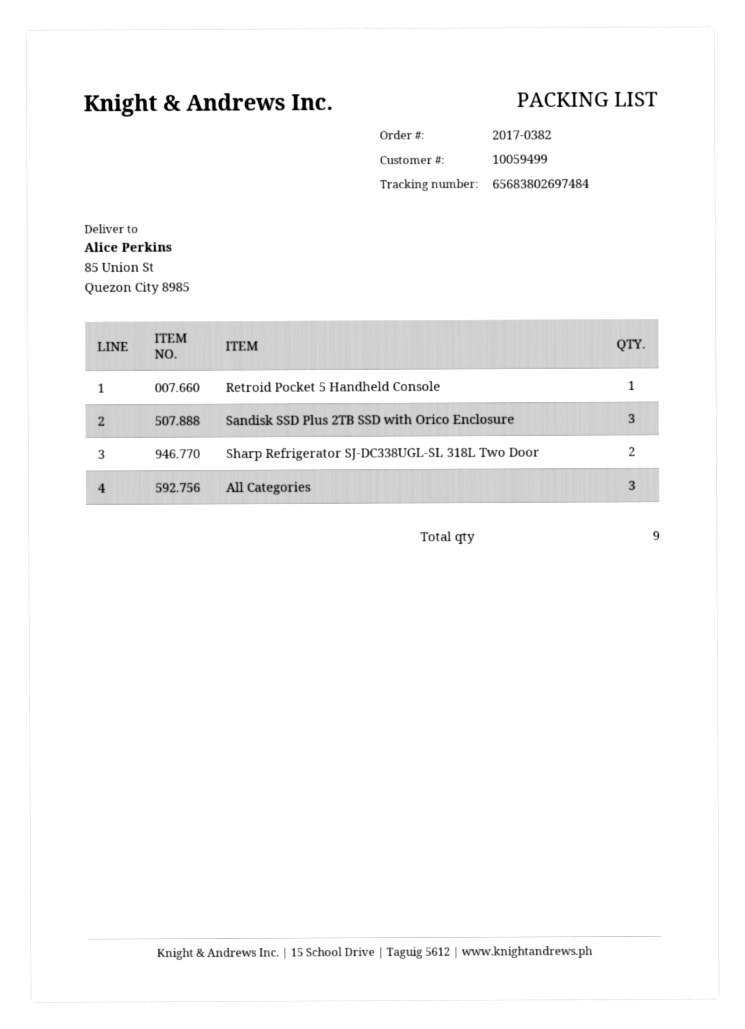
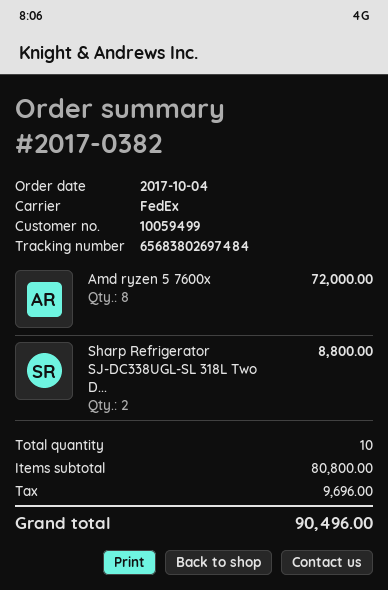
Retroid Pocket 5 Handheld Console: 1 -> none
Sandisk SSD Plus 2TB SSD with Orico Enclosure: 3 -> none
All Categories: 3 -> none
Amd ryzen 5 7600x: none -> 8
total quantity: 9 -> 10

